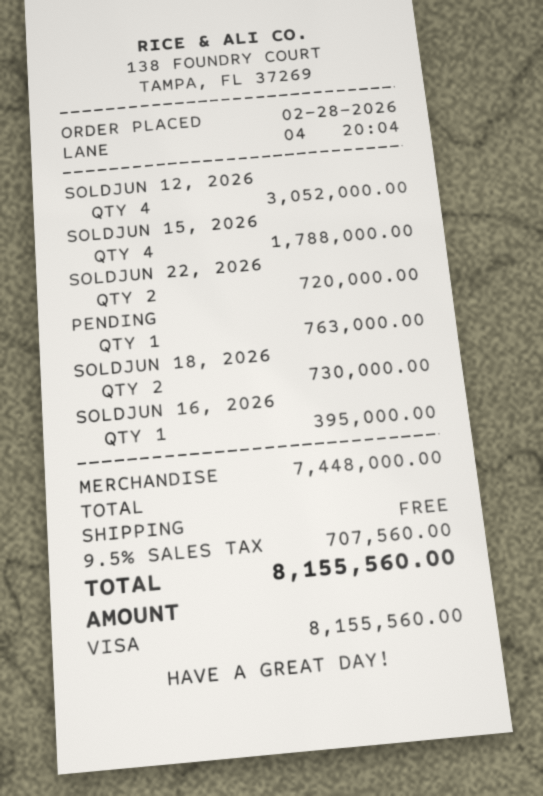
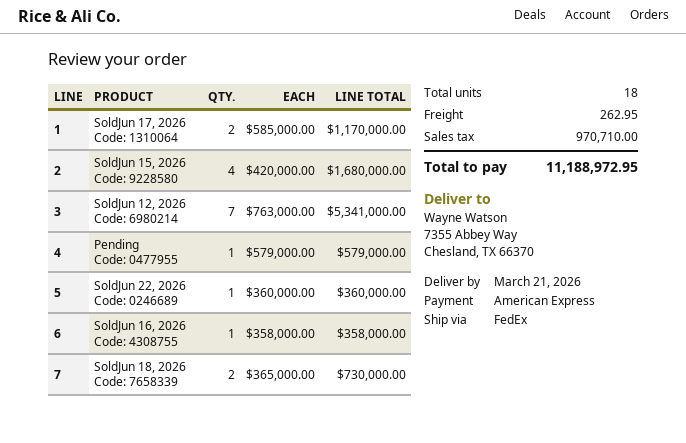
payment method: Visa -> American Express
SOLDJUN 12, 2026: 4 for 3052000.00 -> 7 for 5341000.00
SOLDJUN 15, 2026: 4 for 1788000.00 -> 4 for 1680000.00
SOLDJUN 22, 2026: 2 for 720000.00 -> 1 for 360000.00
PENDING: 1 for 763000.00 -> 1 for 579000.00
SOLDJUN 16, 2026: 1 for 395000.00 -> 1 for 358000.00
SoldJun 17, 2026: none -> 2 for 1170000.00
shipping: 0.00 -> 262.95
tax: 707560.00 -> 970710.00
total: 8155560.00 -> 11188972.95

